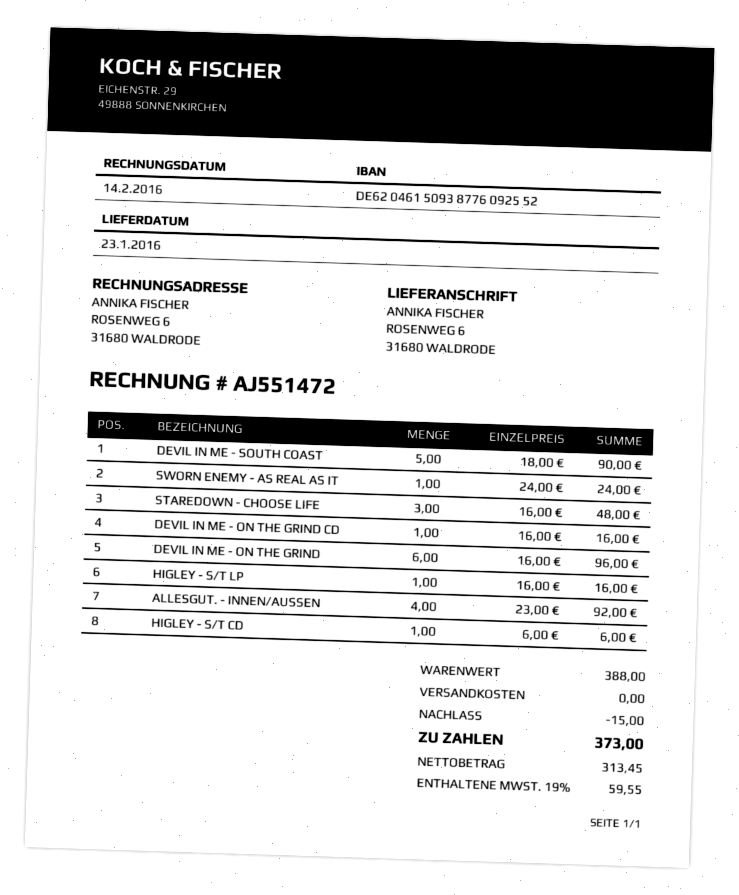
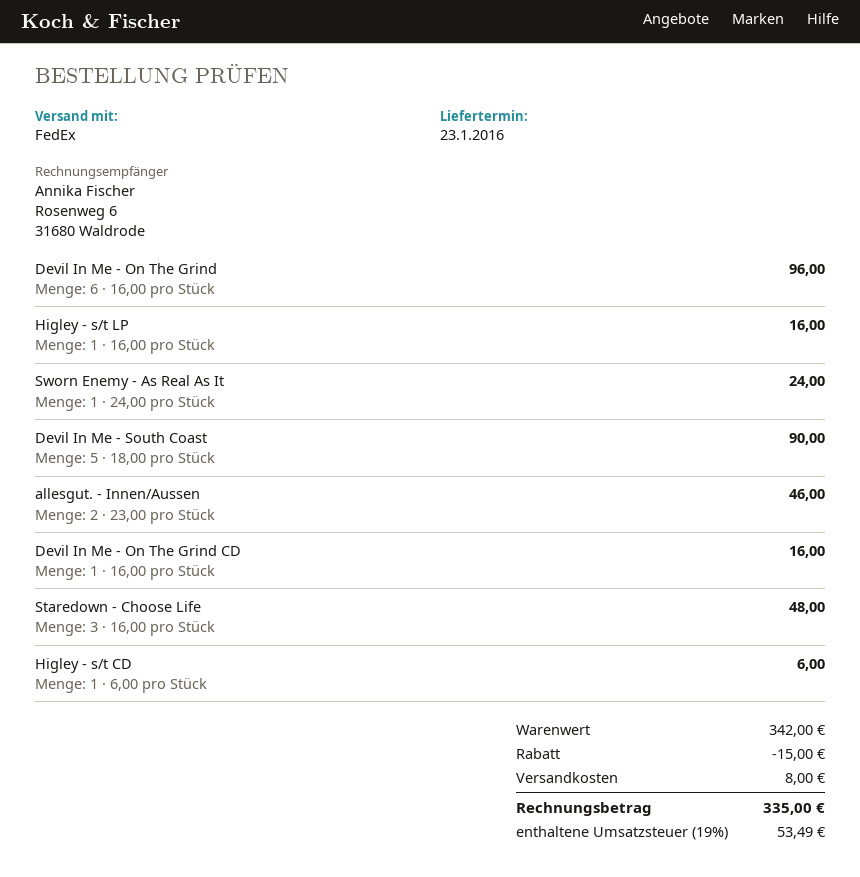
ALLESGUT. - INNEN/AUSSEN: 4 x 23.00 = 92.00 -> 2 x 23.00 = 46.00
subtotal: 388.00 -> 342.00
shipping: 0.00 -> 8.00
tax: 19% = 59.55 -> 19% = 53.49
total: 373.00 -> 335.00

